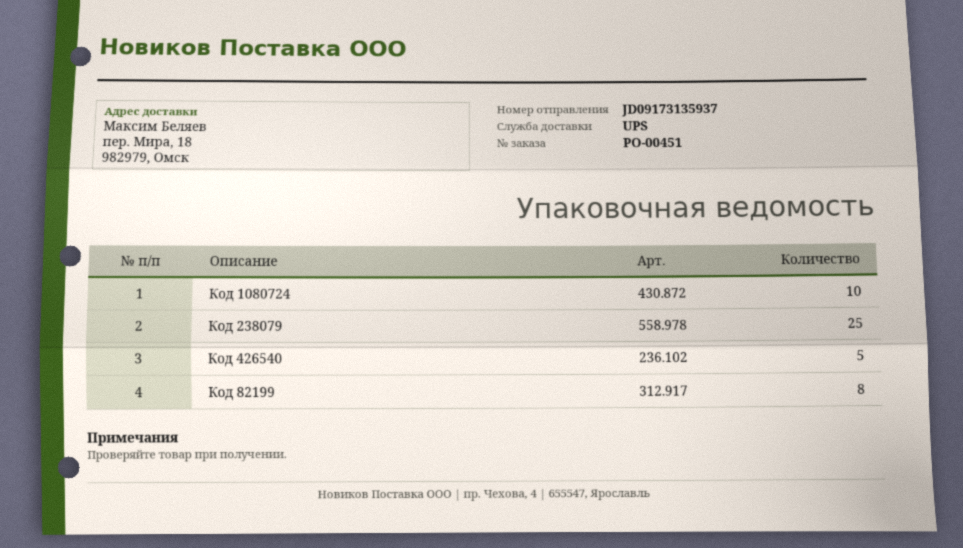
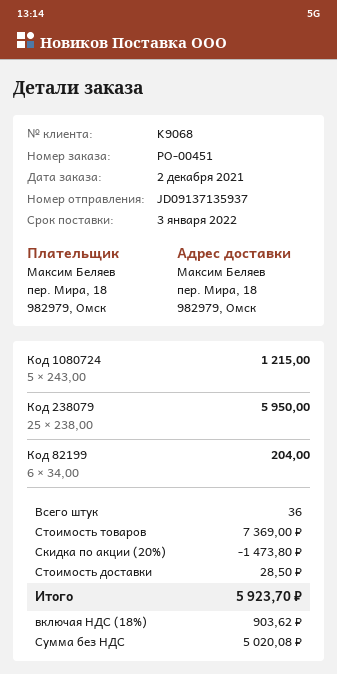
tracking number: JD09173135937 -> JD09137135937
Код 1080724: 10 -> 5
Код 426540: 5 -> none
Код 82199: 8 -> 6

